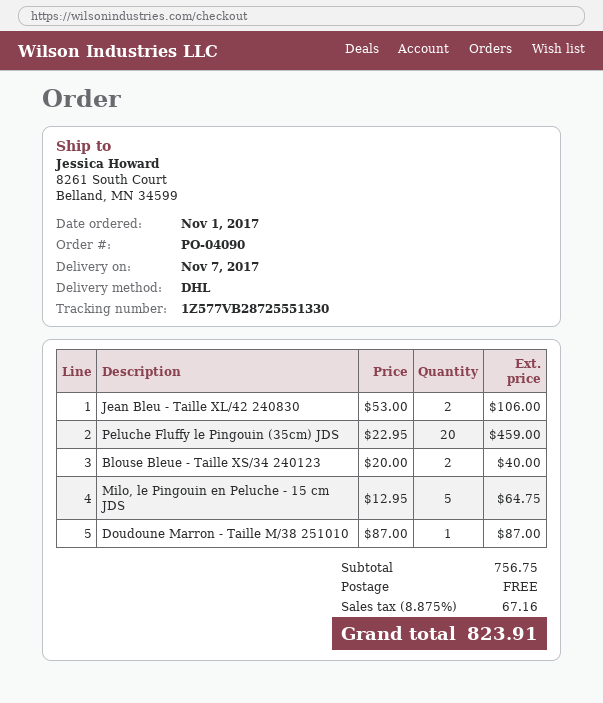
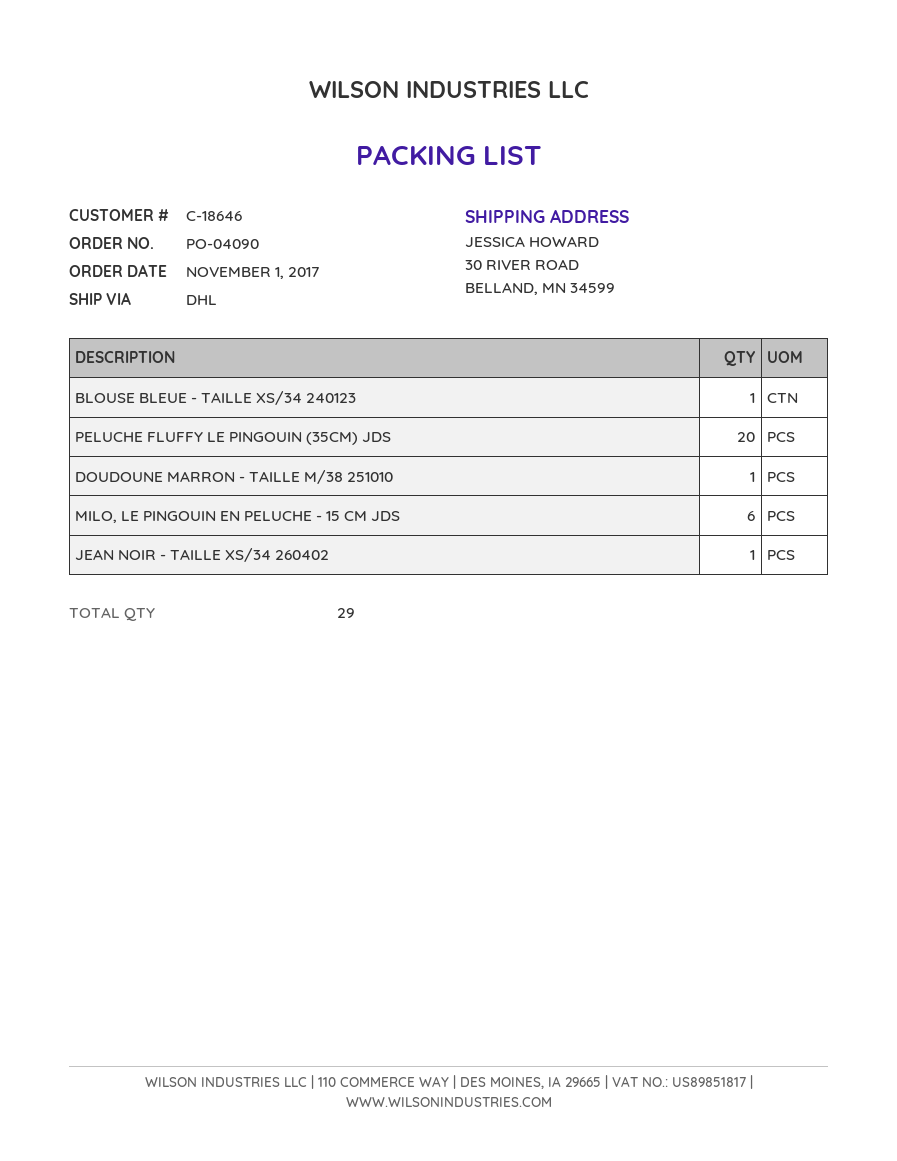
ship to: 8261 South Court, Belland, MN 34599 -> 30 RIVER ROAD, BELLAND, MN 34599
Jean Bleu - Taille XL/42 240830: 2 -> none
Blouse Bleue - Taille XS/34 240123: 2 -> 1
Milo, le Pingouin en Peluche - 15 cm JDS: 5 -> 6
JEAN NOIR - TAILLE XS/34 260402: none -> 1

